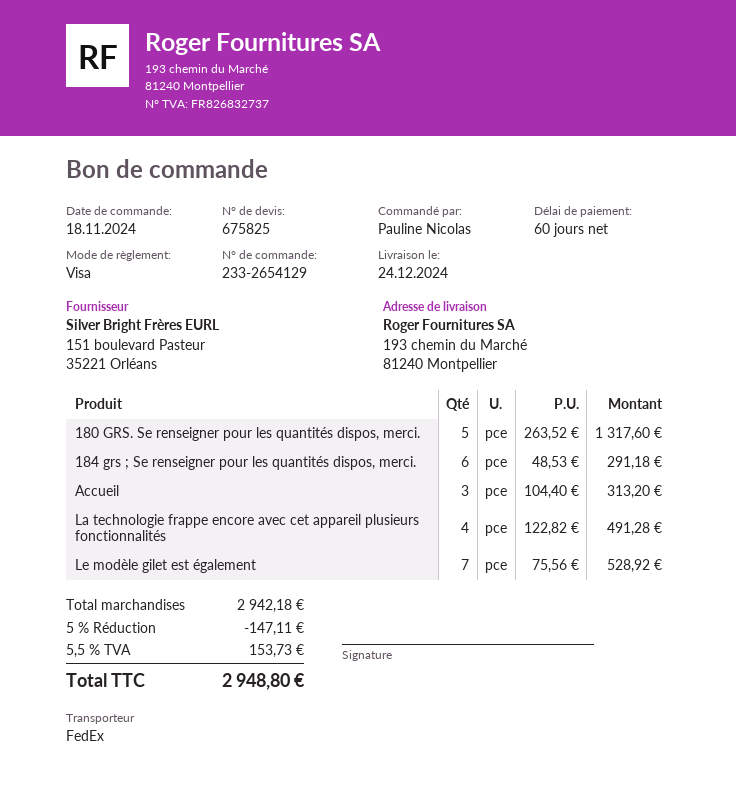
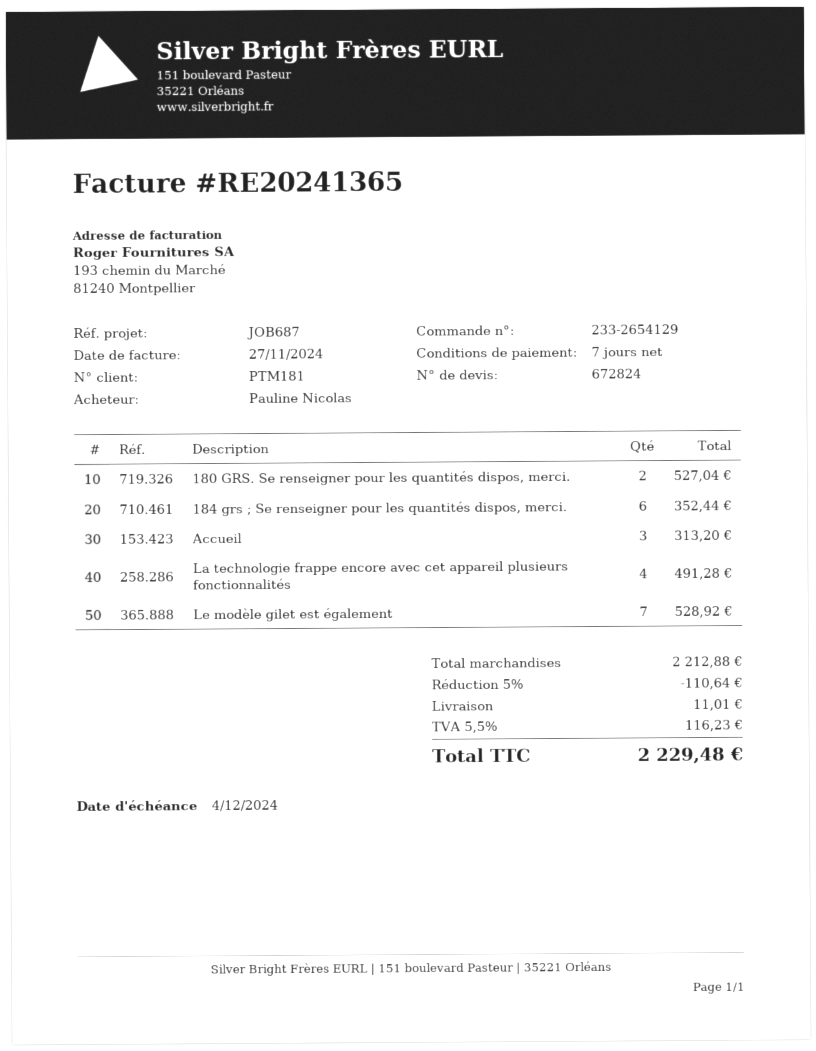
quote number: 675825 -> 672824
payment terms: 60 days -> 7 days
180 GRS. Se renseigner pour les quantités dispos, merci.: 5 for 1317.60 -> 2 for 527.04
184 grs ; Se renseigner pour les quantités dispos, merci.: 6 for 291.18 -> 6 for 352.44
subtotal: 2942.18 -> 2212.88
discount: 5% = 147.11 -> 5% = 110.64
shipping: none -> 11.01
tax: 5.5% = 153.73 -> 5.5% = 116.23
total: 2948.80 -> 2229.48

